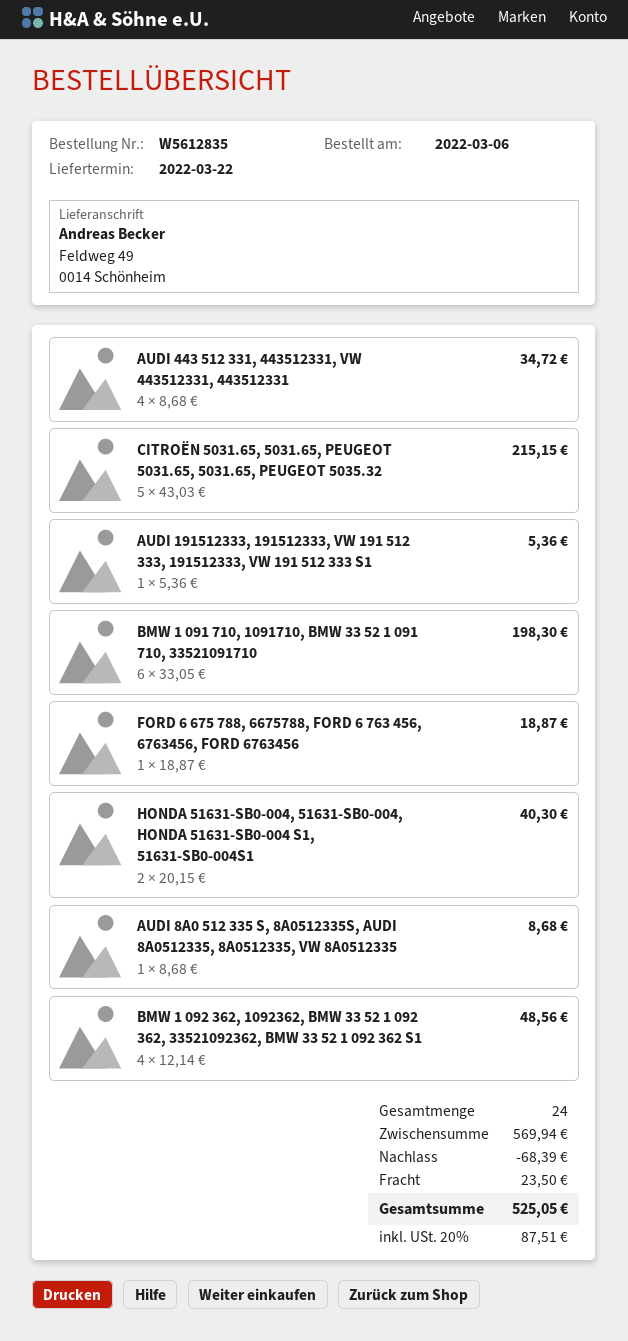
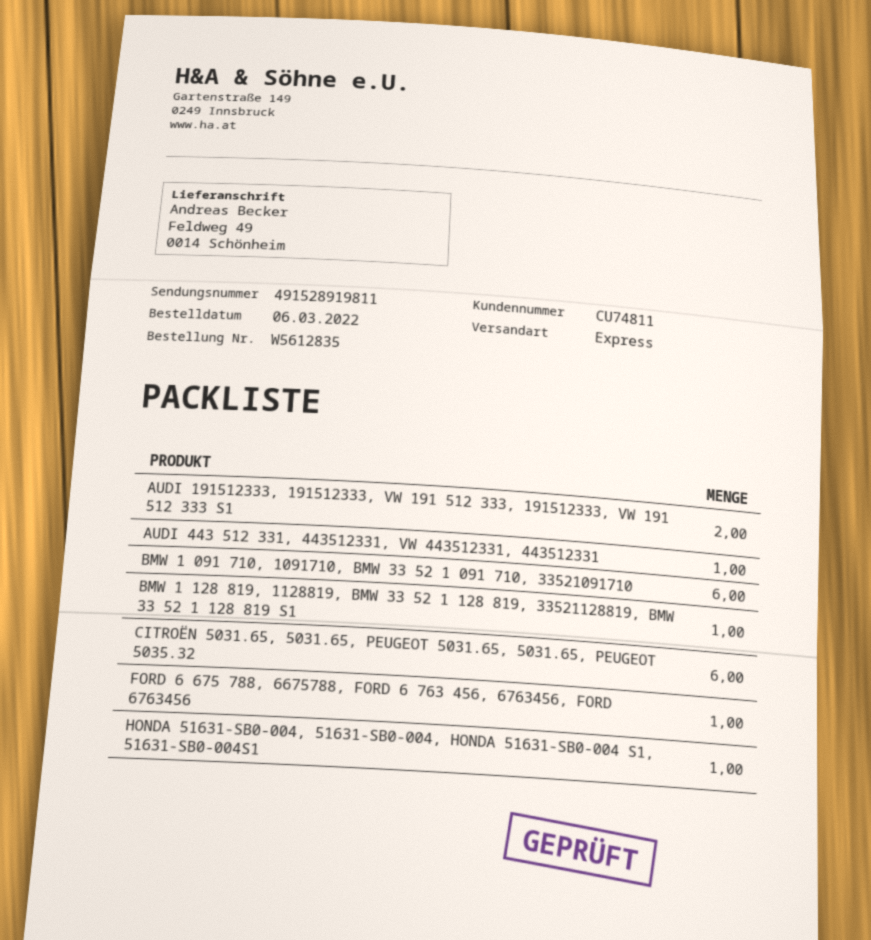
AUDI 443 512 331, 443512331, VW 443512331, 443512331: 4 -> 1
CITROËN 5031.65, 5031.65, PEUGEOT 5031.65, 5031.65, PEUGEOT 5035.32: 5 -> 6
AUDI 191512333, 191512333, VW 191 512 333, 191512333, VW 191 512 333 S1: 1 -> 2
HONDA 51631-SB0-004, 51631-SB0-004, HONDA 51631-SB0-004 S1, 51631-SB0-004S1: 2 -> 1
AUDI 8A0 512 335 S, 8A0512335S, AUDI 8A0512335, 8A0512335, VW 8A0512335: 1 -> none
BMW 1 092 362, 1092362, BMW 33 52 1 092 362, 33521092362, BMW 33 52 1 092 362 S1: 4 -> none
BMW 1 128 819, 1128819, BMW 33 52 1 128 819, 33521128819, BMW 33 52 1 128 819 S1: none -> 1

